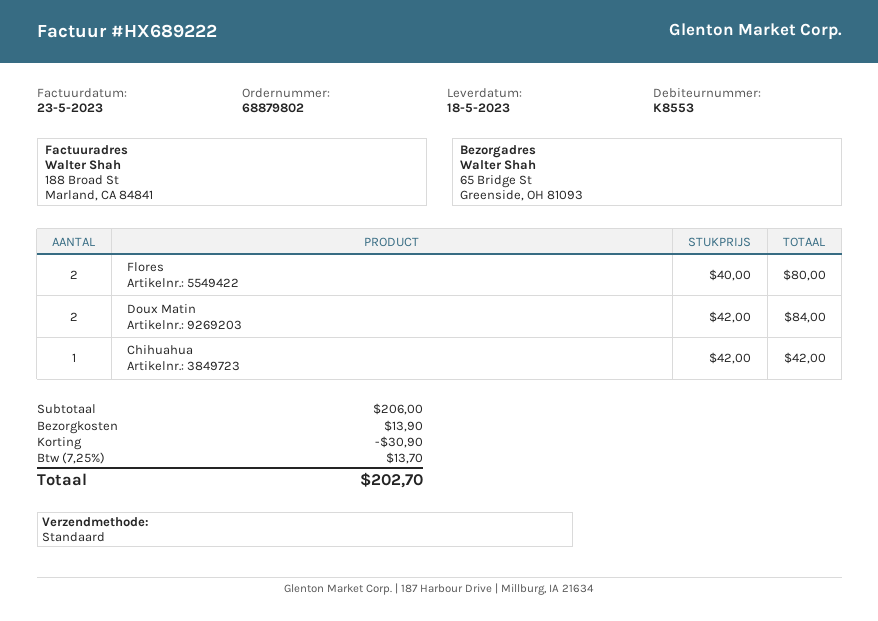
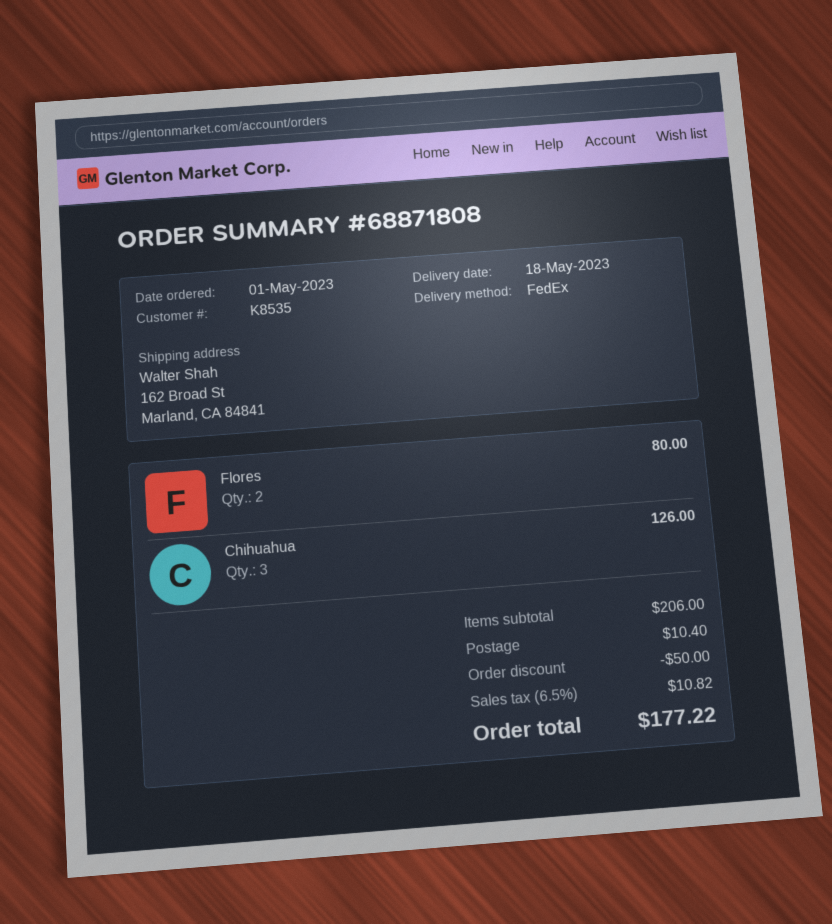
order number: 68879802 -> 68871808
customer number: K8553 -> K8535
shipping method: standard -> FedEx
ship to: 65 Bridge St, Greenside, OH 81093 -> 162 Broad St, Marland, CA 84841
Doux Matin: 2 for 84.00 -> none
Chihuahua: 1 for 42.00 -> 3 for 126.00
discount: 30.90 -> 50.00
shipping: 13.90 -> 10.40
tax: 7.25% = 13.70 -> 6.5% = 10.82
total: 202.70 -> 177.22

